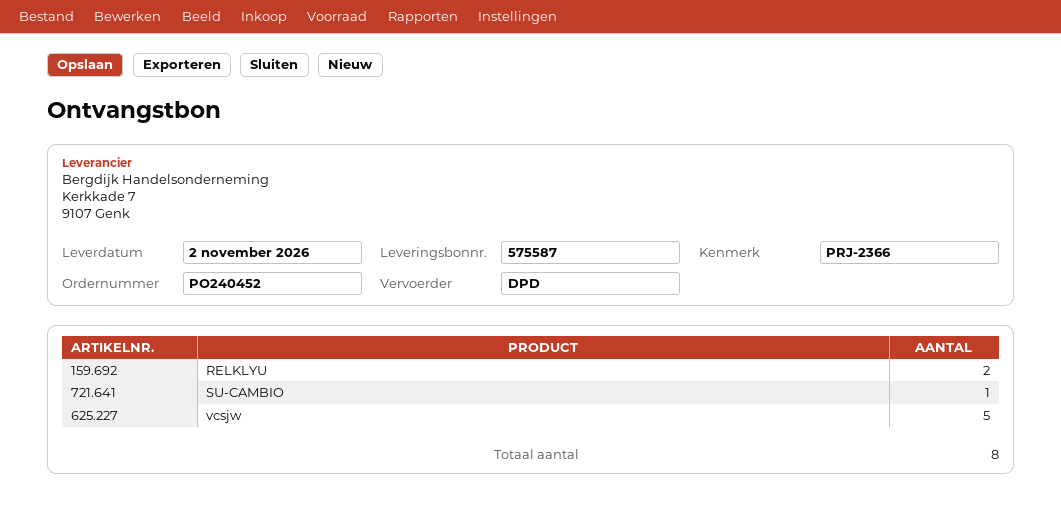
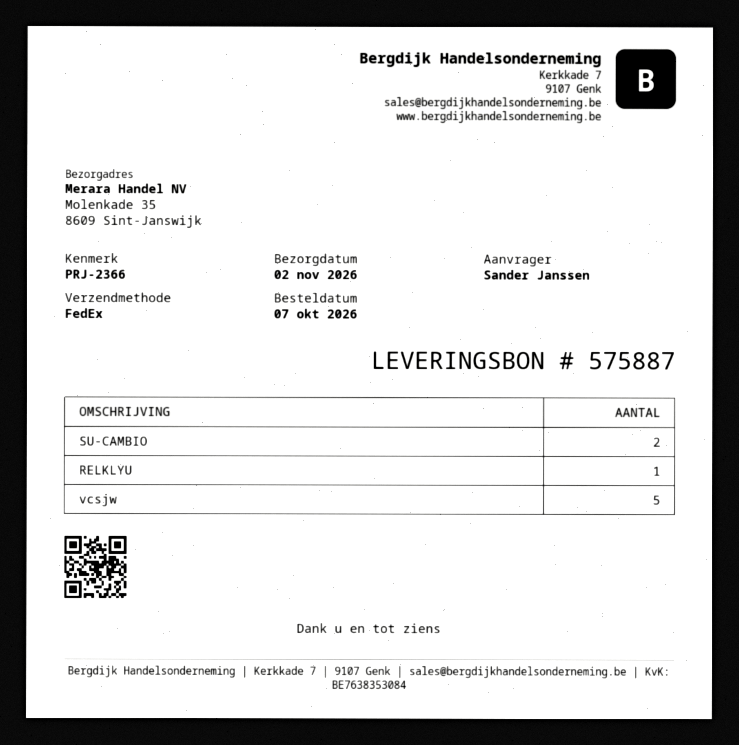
delivery note number: 575587 -> 575887
shipping method: DPD -> FedEx
RELKLYU: 2 -> 1
SU-CAMBIO: 1 -> 2

